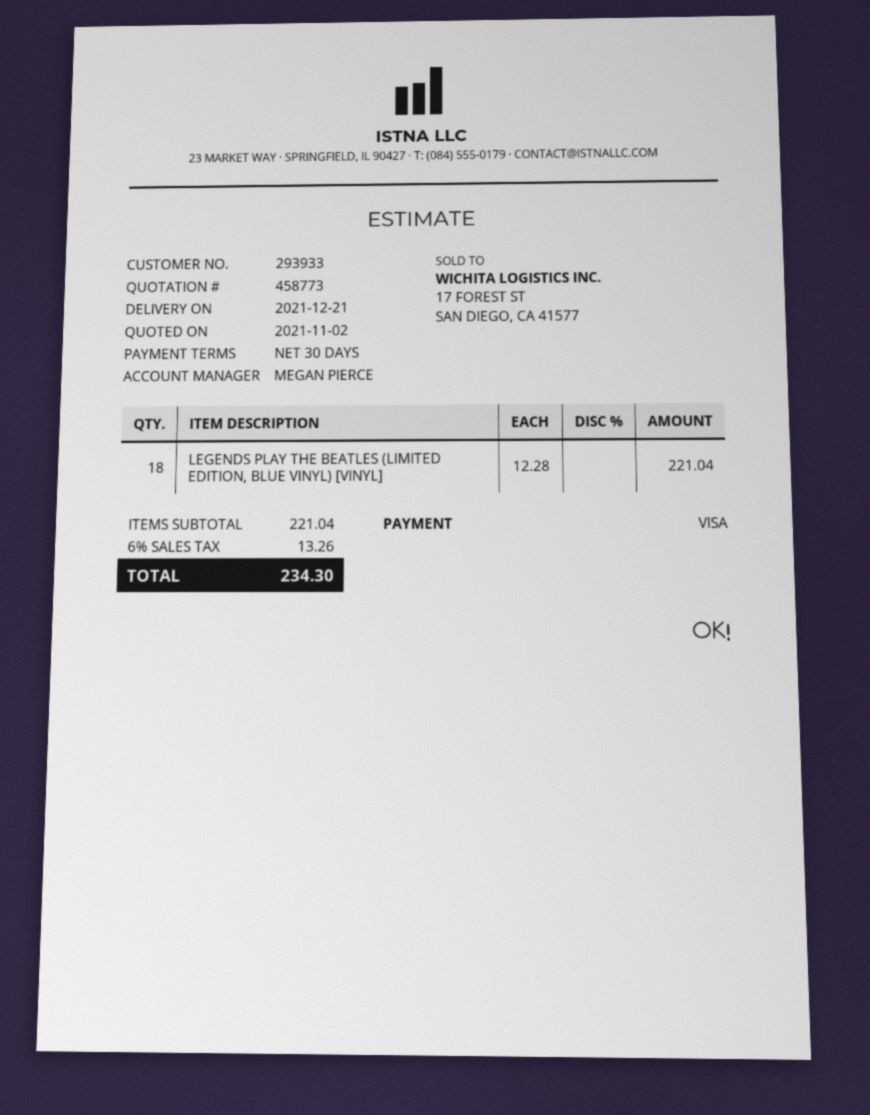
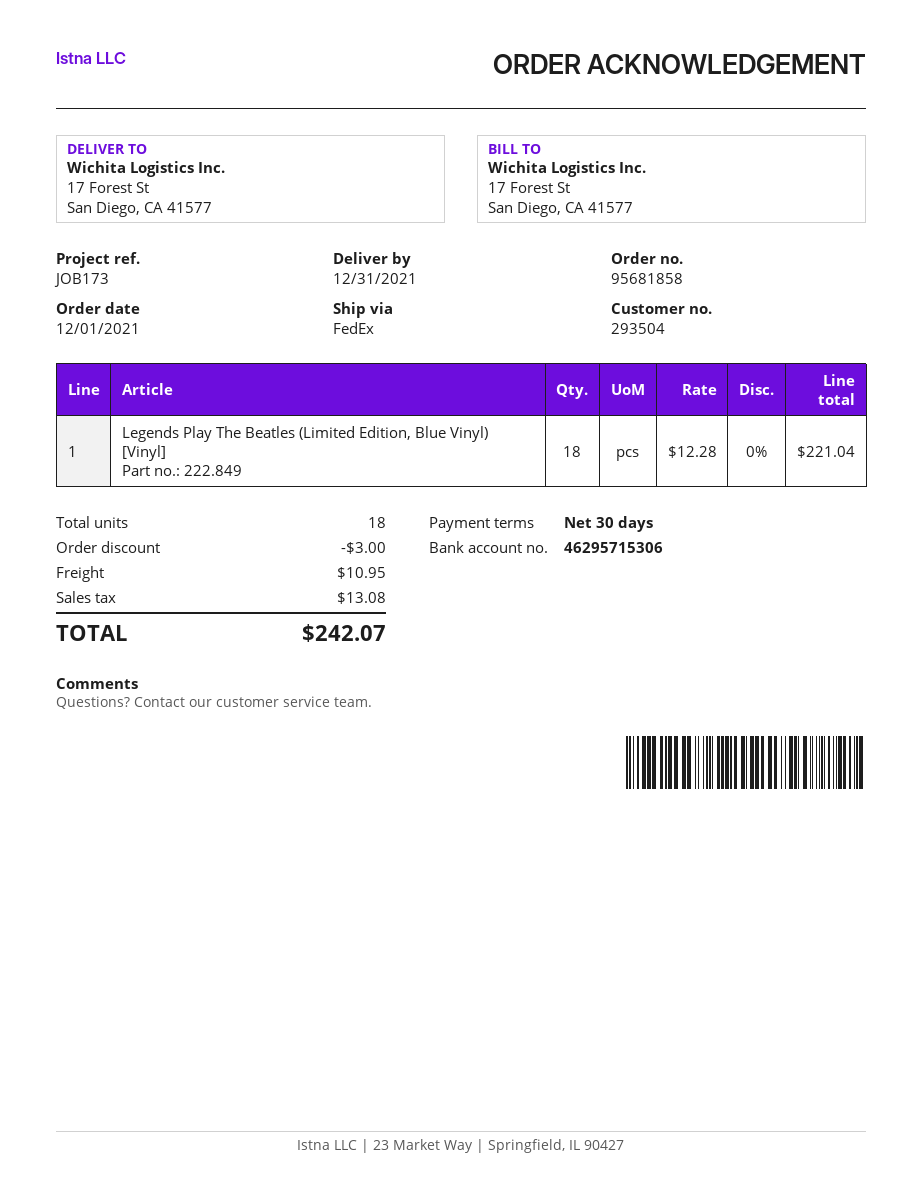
delivery date: 2021-12-21 -> 2021-12-31
customer number: 293933 -> 293504
discount: none -> 3.00
shipping: none -> 10.95
tax: 13.26 -> 13.08
total: 234.30 -> 242.07

